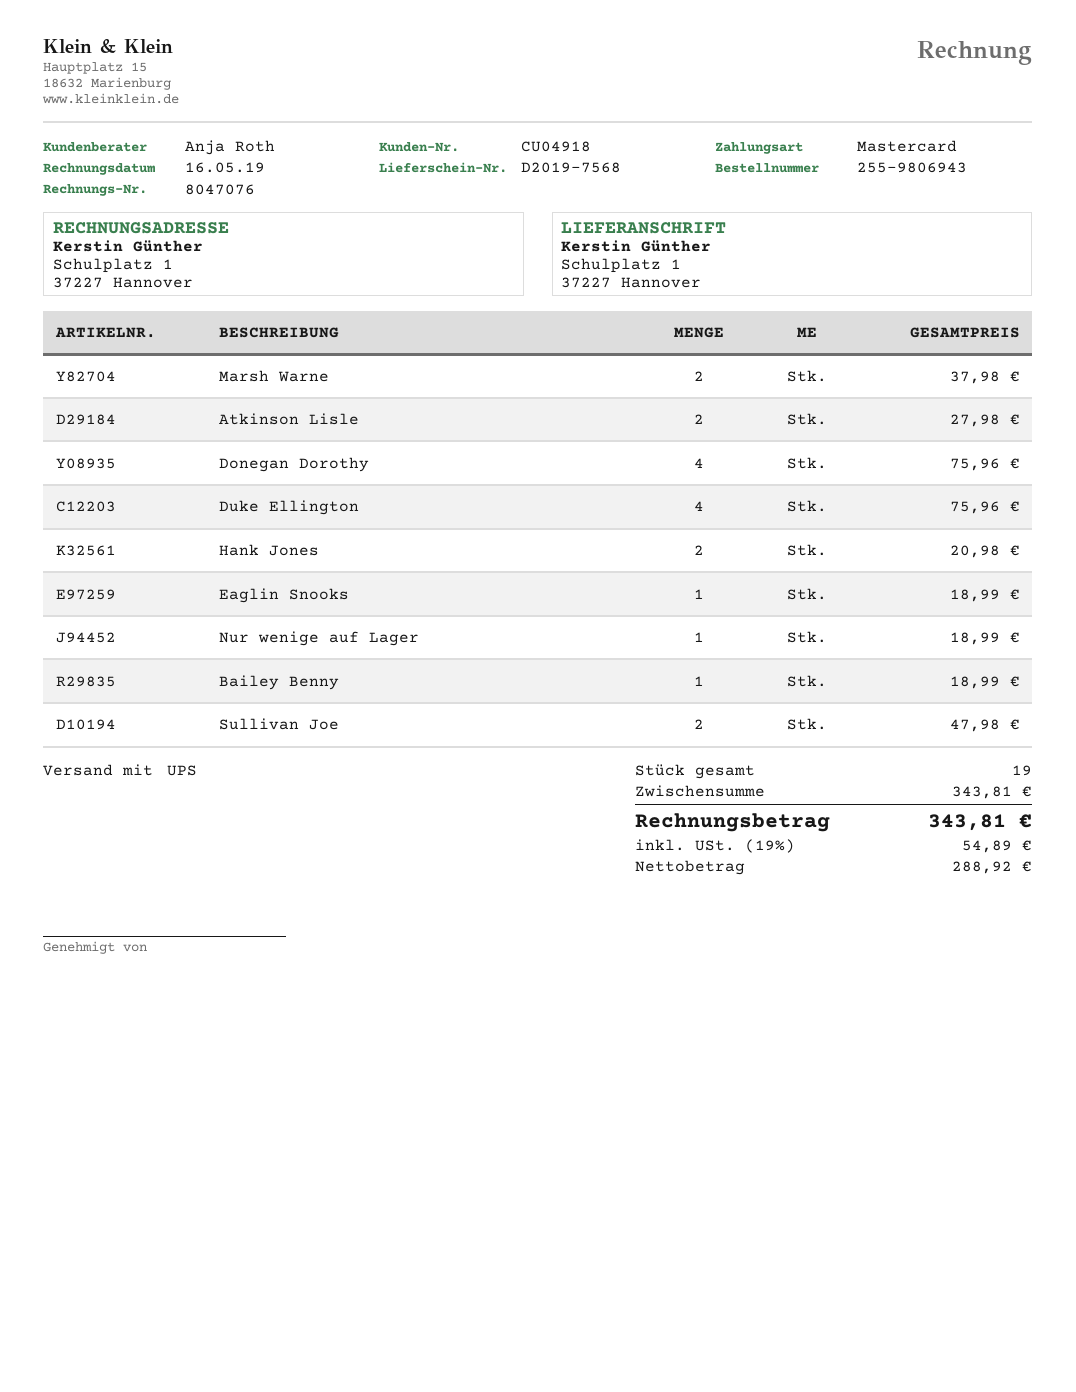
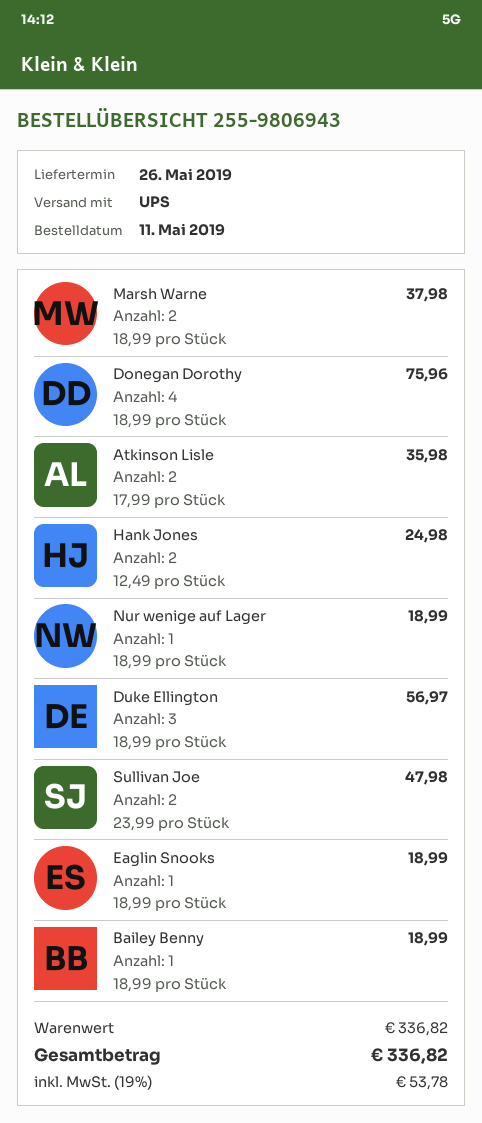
Atkinson Lisle: 2 for 27.98 -> 2 for 35.98
Duke Ellington: 4 for 75.96 -> 3 for 56.97
Hank Jones: 2 for 20.98 -> 2 for 24.98
subtotal: 343.81 -> 336.82
tax: 19% = 54.89 -> 19% = 53.78
total: 343.81 -> 336.82

